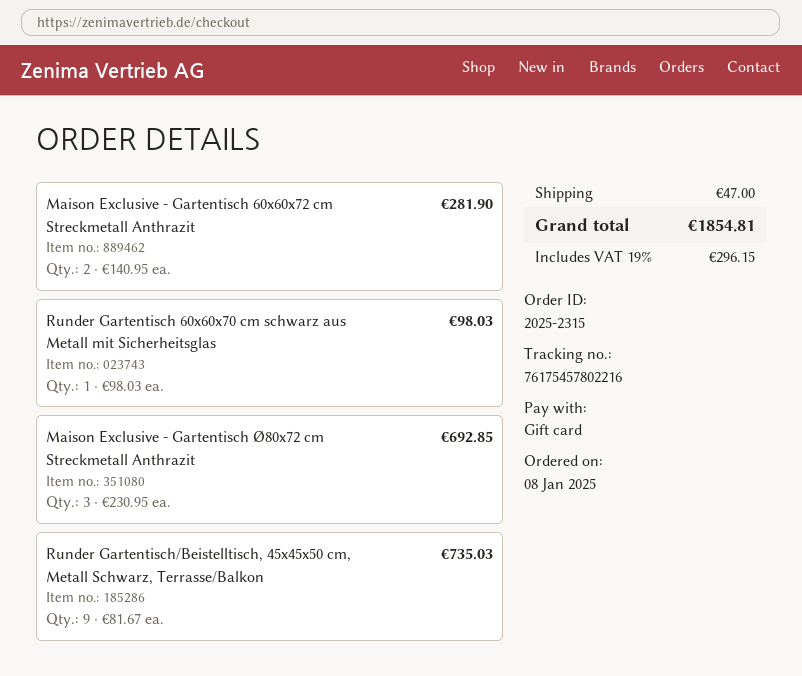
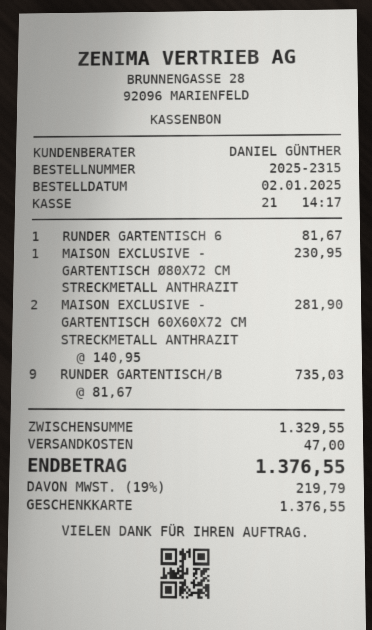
order date: 2025-01-08 -> 2025-01-02
Runder Gartentisch 60x60x70 cm schwarz aus Metall mit Sicherheitsglas: 1 x 98.03 = 98.03 -> 1 x 81.67 = 81.67
Maison Exclusive - Gartentisch Ø80x72 cm Streckmetall Anthrazit: 3 x 230.95 = 692.85 -> 1 x 230.95 = 230.95
tax: 19% = 296.15 -> 19% = 219.79
total: 1854.81 -> 1376.55

